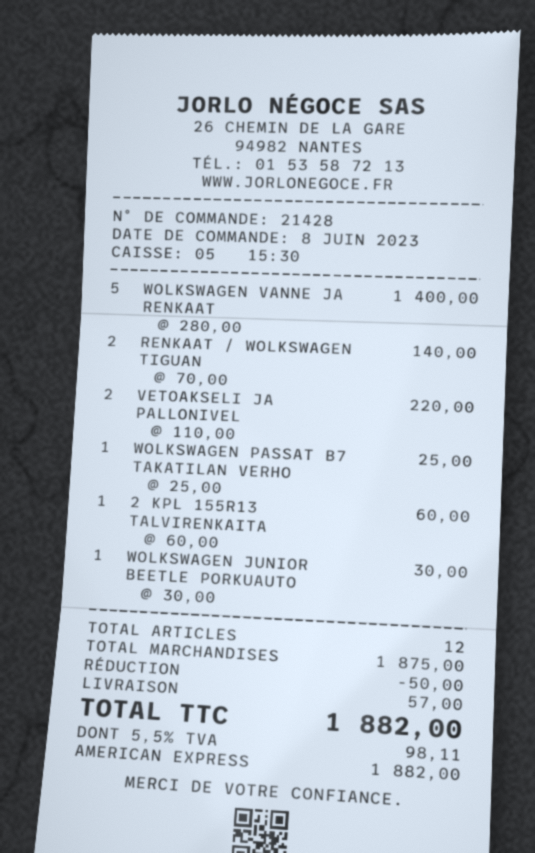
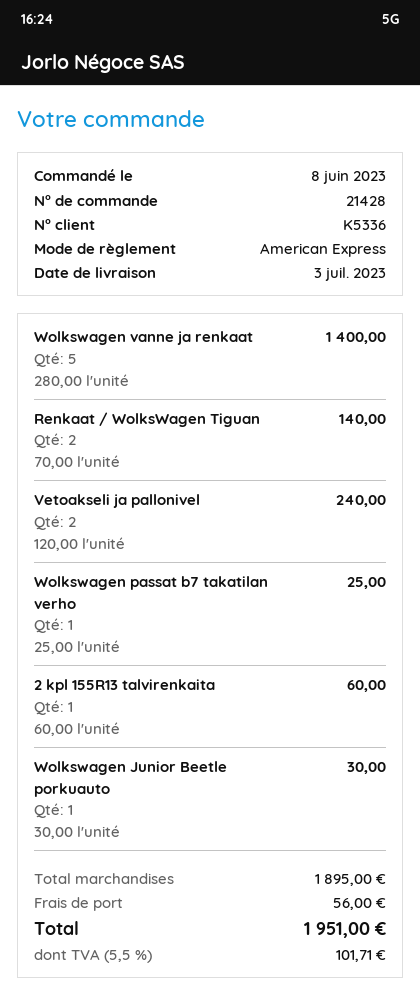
VETOAKSELI JA PALLONIVEL: 2 x 110.00 = 220.00 -> 2 x 120.00 = 240.00
subtotal: 1875.00 -> 1895.00
discount: 50.00 -> none
shipping: 57.00 -> 56.00
tax: 5.5% = 98.11 -> 5.5% = 101.71
total: 1882.00 -> 1951.00

